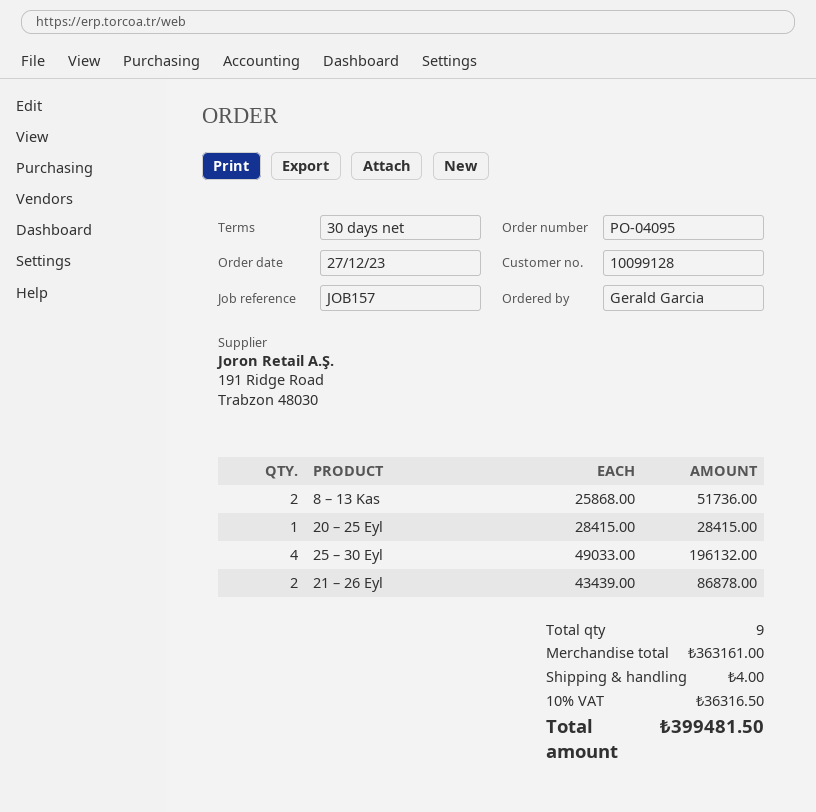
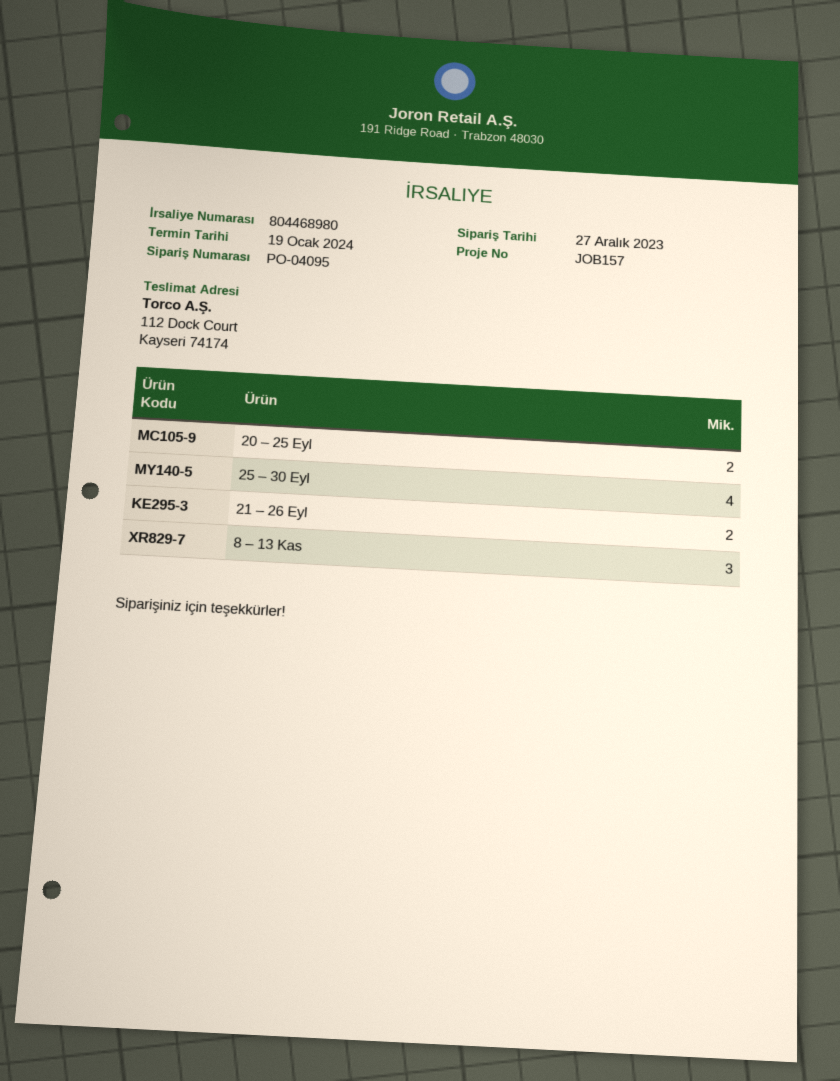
8 – 13 Kas: 2 -> 3
20 – 25 Eyl: 1 -> 2

